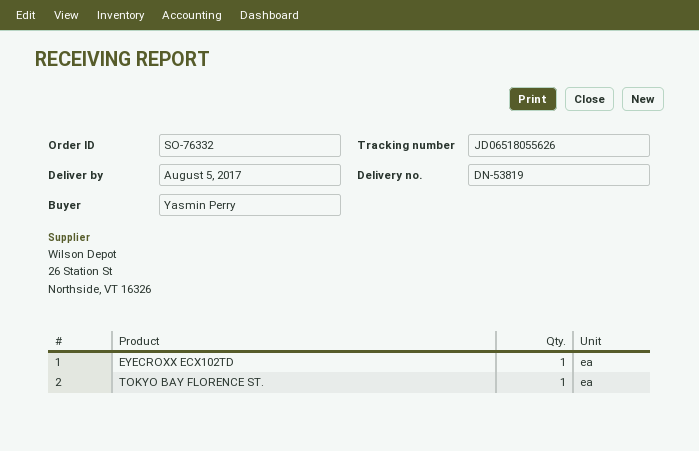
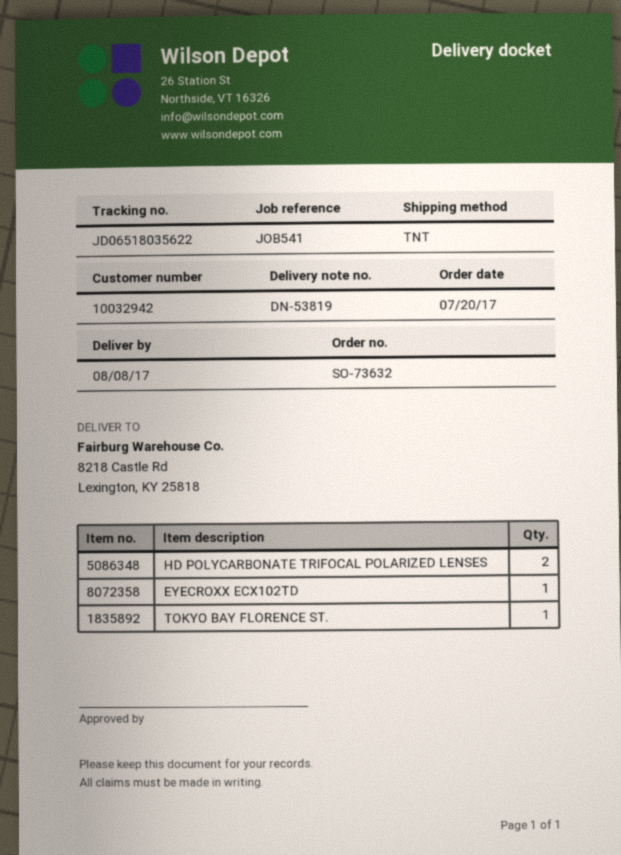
order number: SO-76332 -> SO-73632
delivery date: 2017-08-05 -> 2017-08-08
tracking number: JD06518055626 -> JD06518035622
HD POLYCARBONATE TRIFOCAL POLARIZED LENSES: none -> 2

